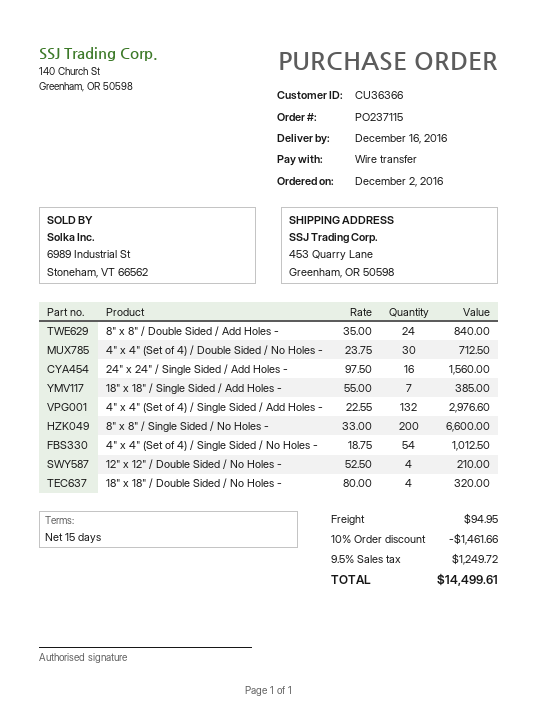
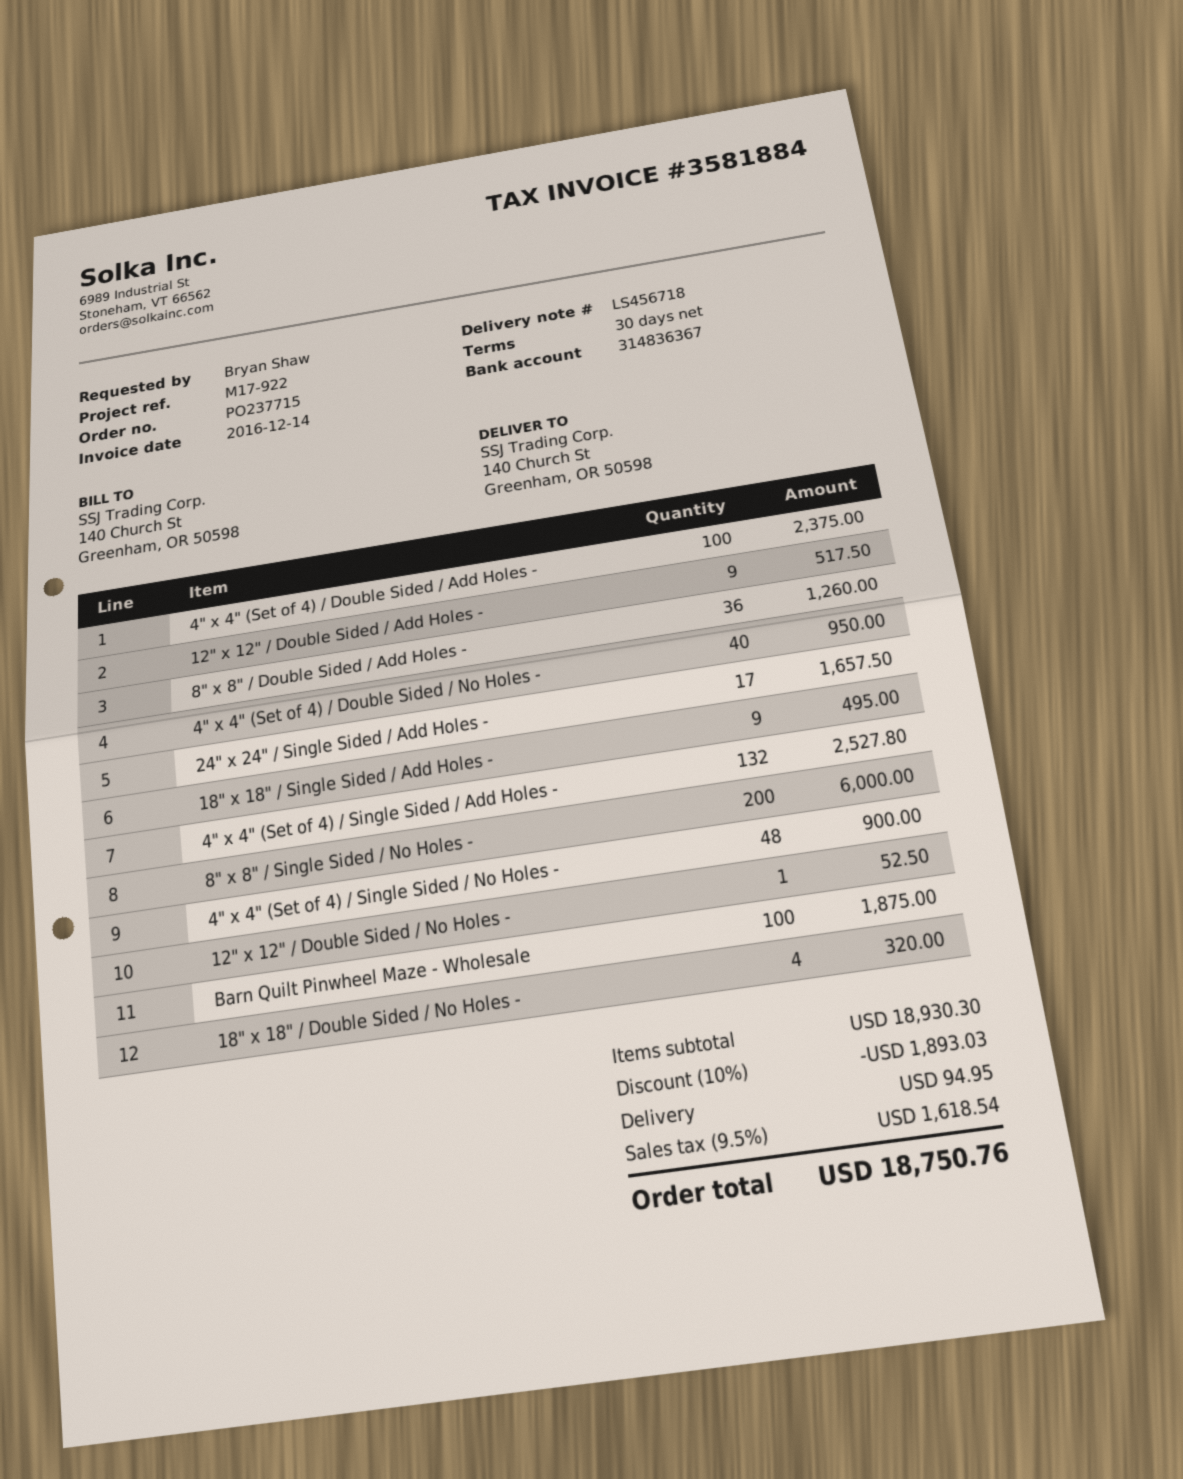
order number: PO237115 -> PO237715
payment terms: 15 days -> 30 days
ship to: 453 Quarry Lane, Greenham, OR 50598 -> 140 Church St, Greenham, OR 50598
8" x 8" / Double Sided / Add Holes -: 24 for 840.00 -> 36 for 1260.00
4" x 4" (Set of 4) / Double Sided / No Holes -: 30 for 712.50 -> 40 for 950.00
24" x 24" / Single Sided / Add Holes -: 16 for 1560.00 -> 17 for 1657.50
18" x 18" / Single Sided / Add Holes -: 7 for 385.00 -> 9 for 495.00
4" x 4" (Set of 4) / Single Sided / Add Holes -: 132 for 2976.60 -> 132 for 2527.80
8" x 8" / Single Sided / No Holes -: 200 for 6600.00 -> 200 for 6000.00
4" x 4" (Set of 4) / Single Sided / No Holes -: 54 for 1012.50 -> 48 for 900.00
12" x 12" / Double Sided / No Holes -: 4 for 210.00 -> 1 for 52.50
4" x 4" (Set of 4) / Double Sided / Add Holes -: none -> 100 for 2375.00
12" x 12" / Double Sided / Add Holes -: none -> 9 for 517.50
Barn Quilt Pinwheel Maze - Wholesale: none -> 100 for 1875.00
discount: 10% = 1461.66 -> 10% = 1893.03
tax: 9.5% = 1249.72 -> 9.5% = 1618.54
total: 14499.61 -> 18750.76

